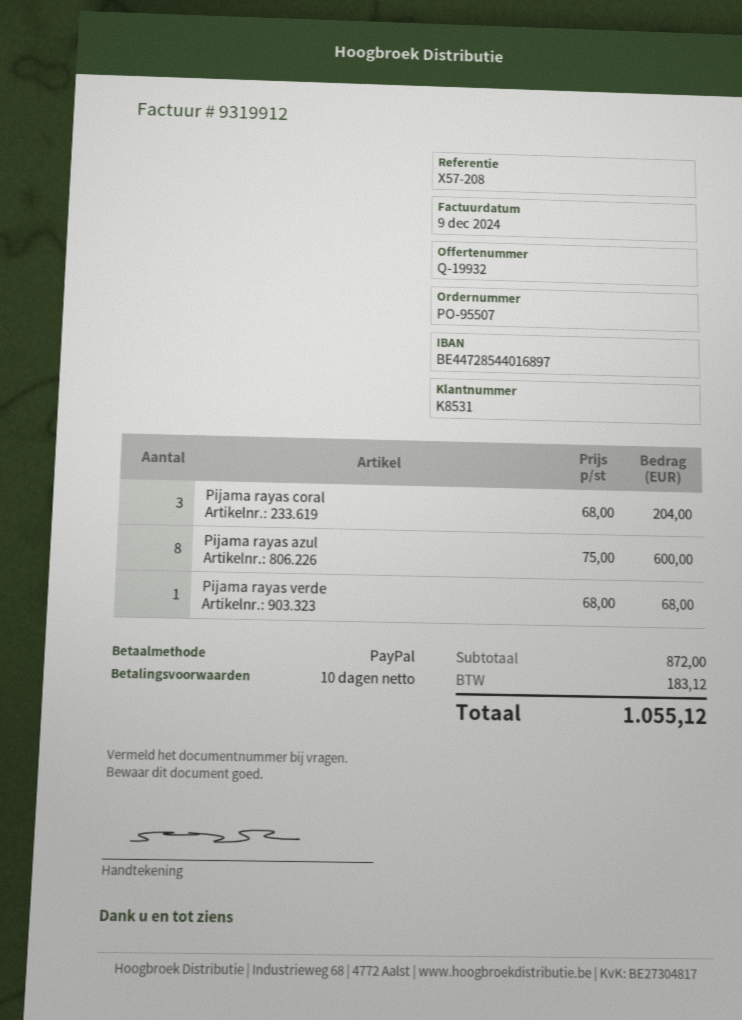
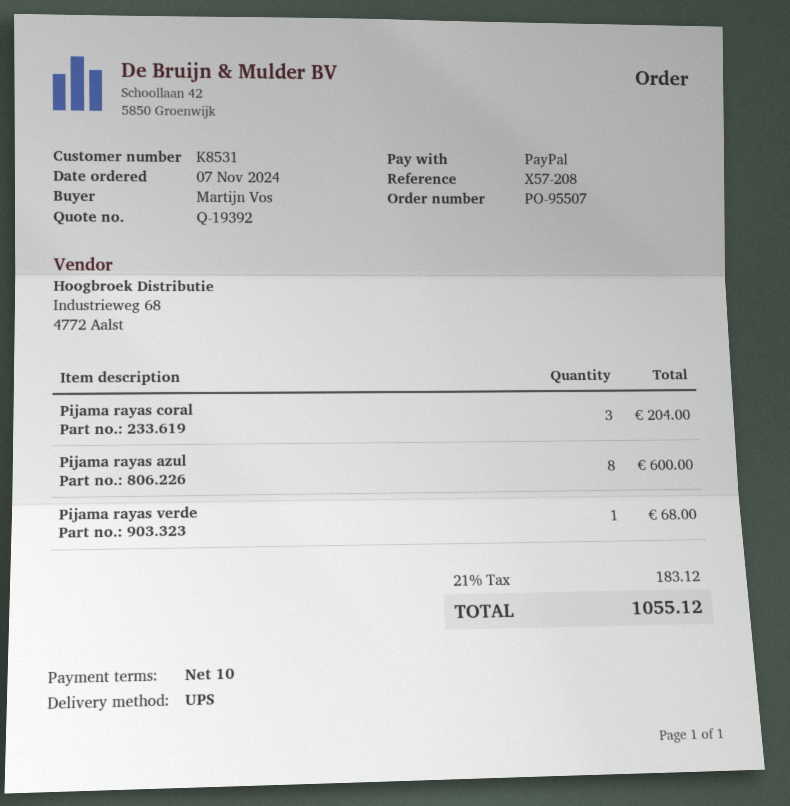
quote number: Q-19932 -> Q-19392

